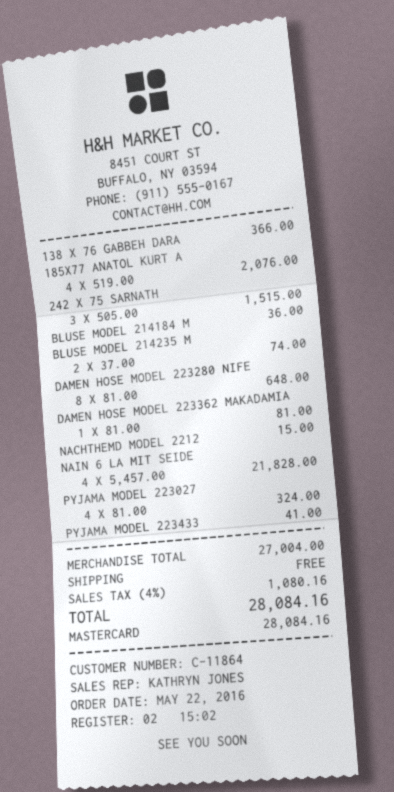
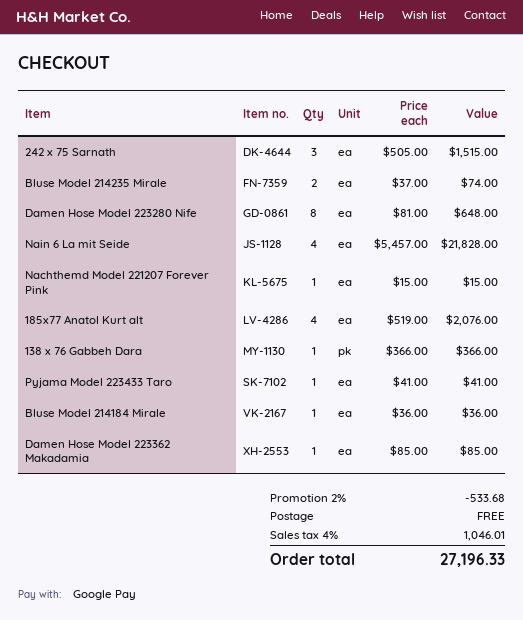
payment method: Mastercard -> Google Pay
DAMEN HOSE MODEL 223362 MAKADAMIA: 1 x 81.00 = 81.00 -> 1 x 85.00 = 85.00
PYJAMA MODEL 223027: 4 x 81.00 = 324.00 -> none
discount: none -> 2% = 533.68
tax: 4% = 1080.16 -> 4% = 1046.01
total: 28084.16 -> 27196.33

